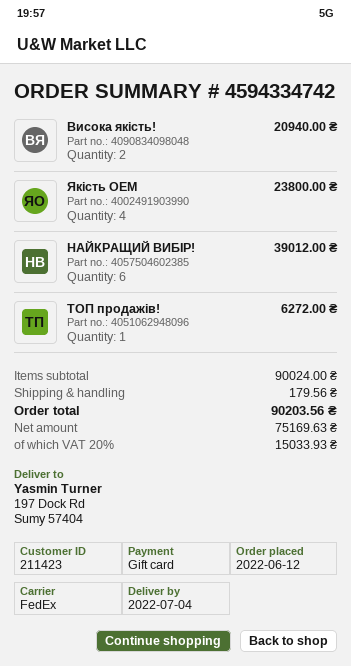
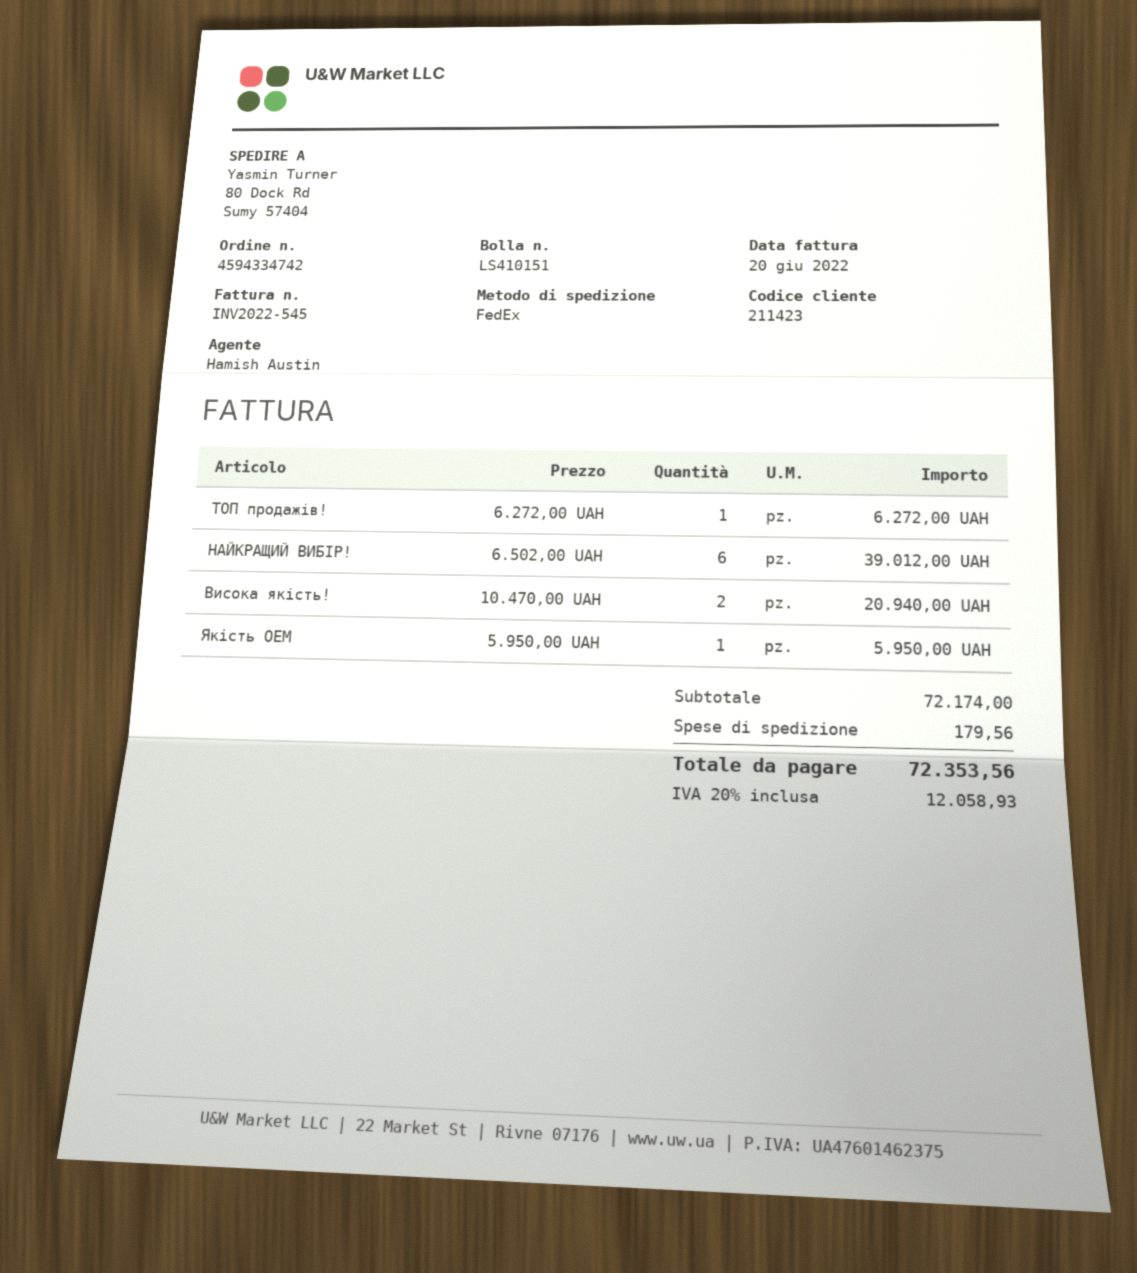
ship to: 197 Dock Rd, Sumy 57404 -> 80 Dock Rd, Sumy 57404
Якість OEM: 4 for 23800.00 -> 1 for 5950.00
subtotal: 90024.00 -> 72174.00
tax: 20% = 15033.93 -> 20% = 12058.93
total: 90203.56 -> 72353.56

